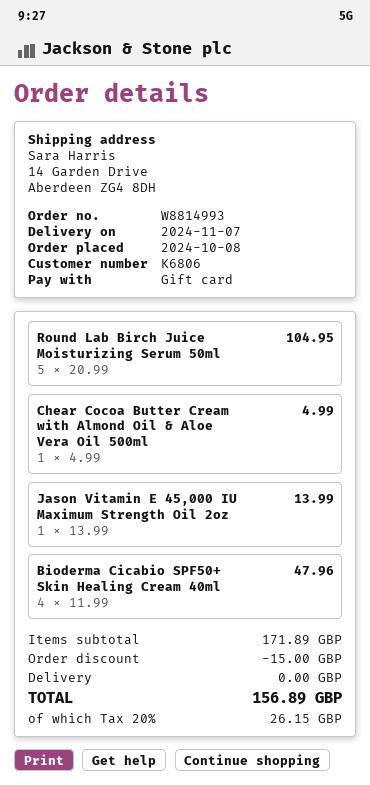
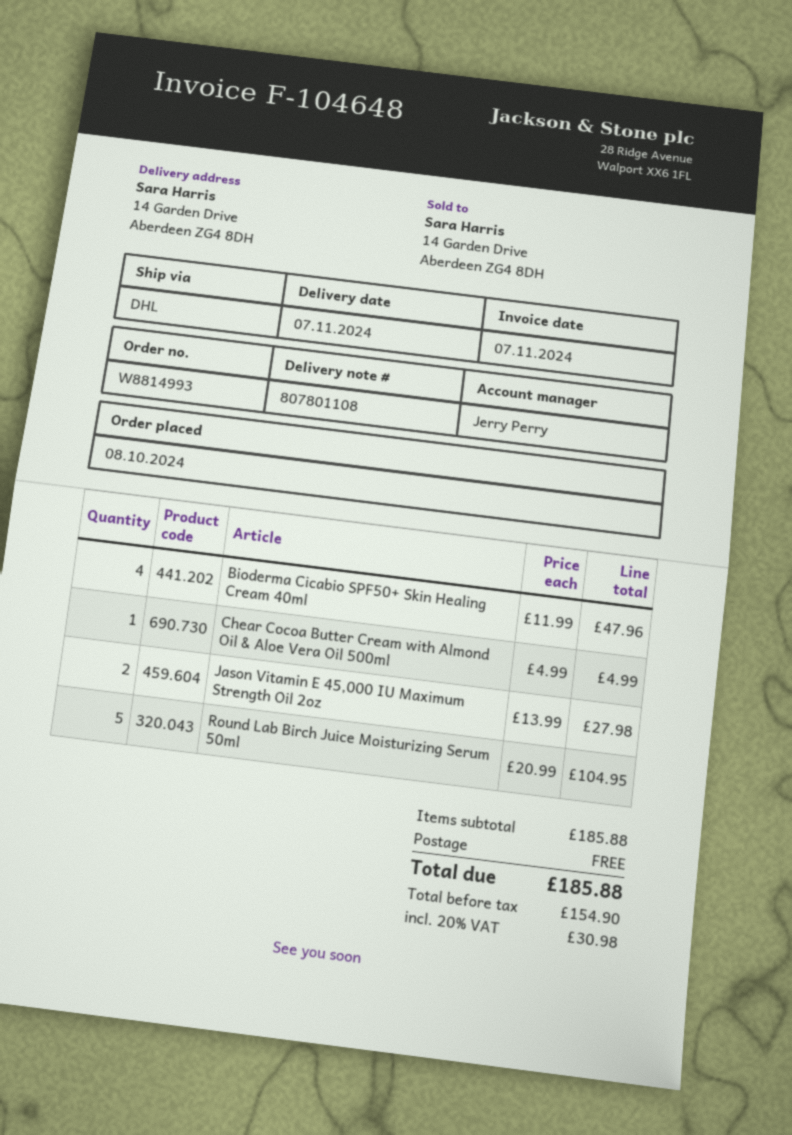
Jason Vitamin E 45,000 IU Maximum Strength Oil 2oz: 1 x 13.99 = 13.99 -> 2 x 13.99 = 27.98
subtotal: 171.89 -> 185.88
discount: 15.00 -> none
tax: 20% = 26.15 -> 20% = 30.98
total: 156.89 -> 185.88

